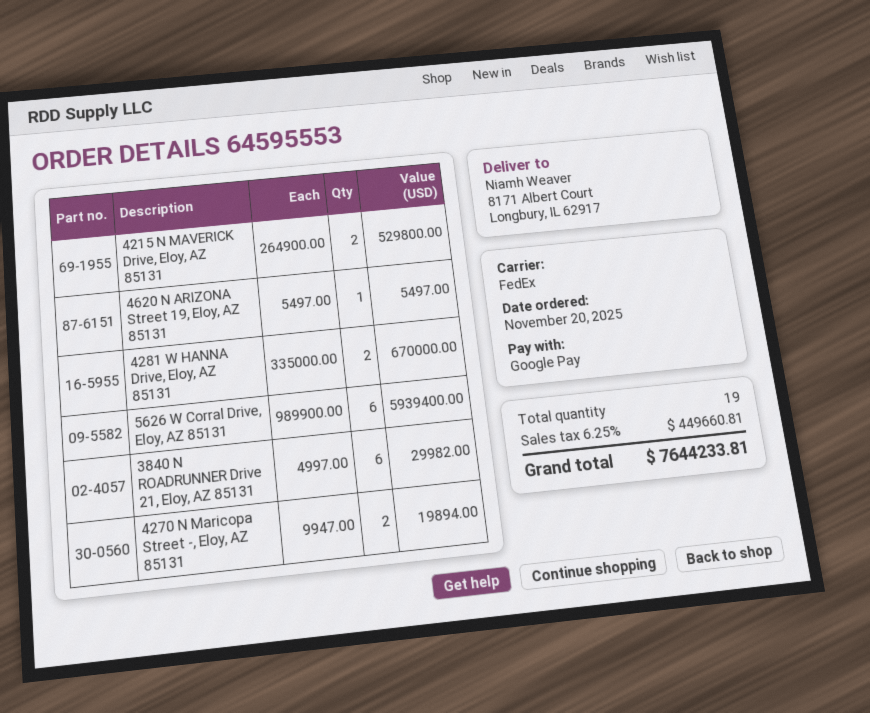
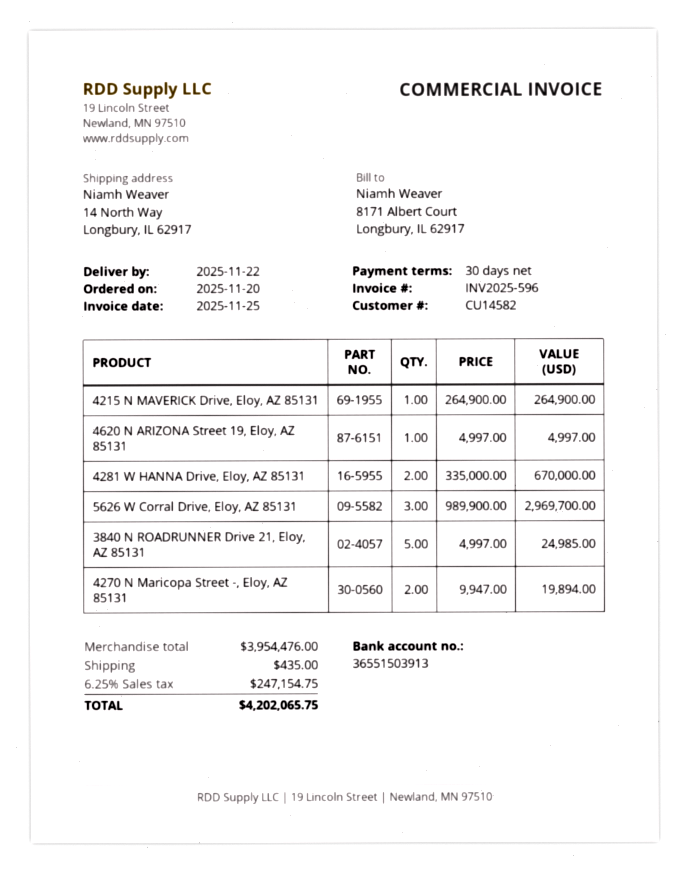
ship to: 8171 Albert Court, Longbury, IL 62917 -> 14 North Way, Longbury, IL 62917
4215 N MAVERICK Drive, Eloy, AZ 85131: 2 x 264900.00 = 529800.00 -> 1 x 264900.00 = 264900.00
4620 N ARIZONA Street 19, Eloy, AZ 85131: 1 x 5497.00 = 5497.00 -> 1 x 4997.00 = 4997.00
5626 W Corral Drive, Eloy, AZ 85131: 6 x 989900.00 = 5939400.00 -> 3 x 989900.00 = 2969700.00
3840 N ROADRUNNER Drive 21, Eloy, AZ 85131: 6 x 4997.00 = 29982.00 -> 5 x 4997.00 = 24985.00
shipping: none -> 435.00
tax: 6.25% = 449660.81 -> 6.25% = 247154.75
total: 7644233.81 -> 4202065.75

